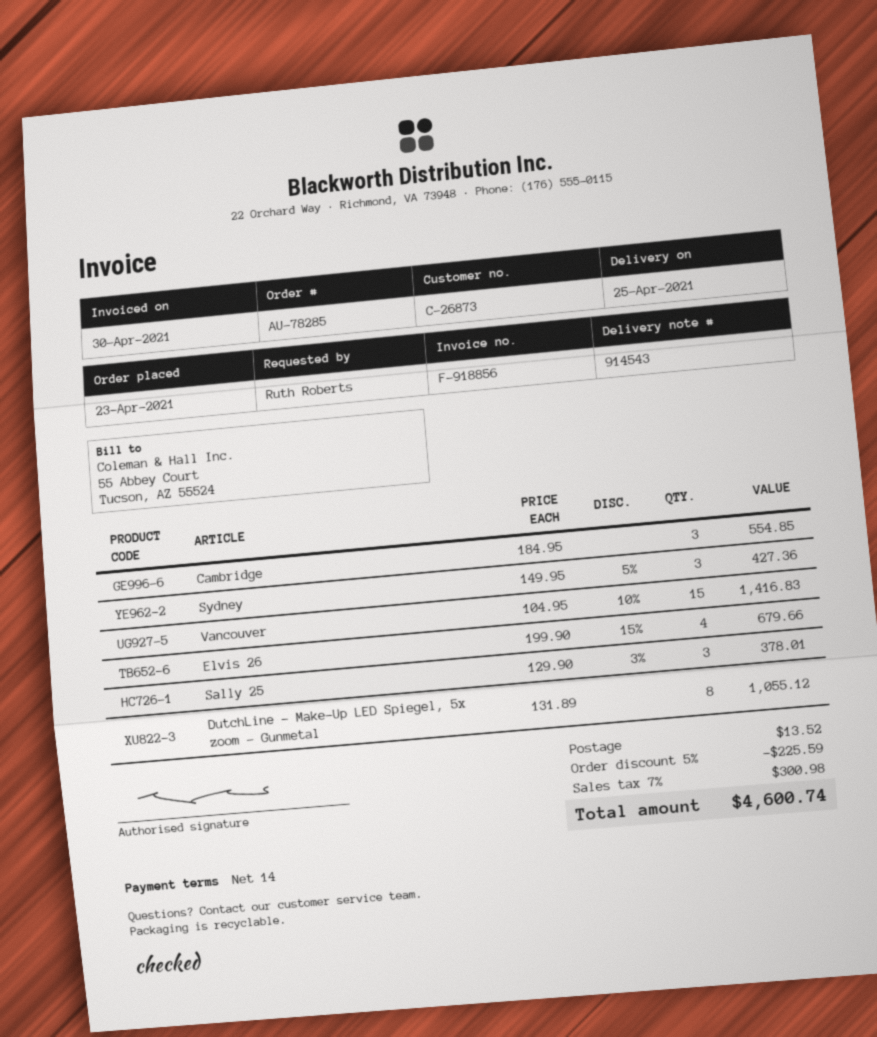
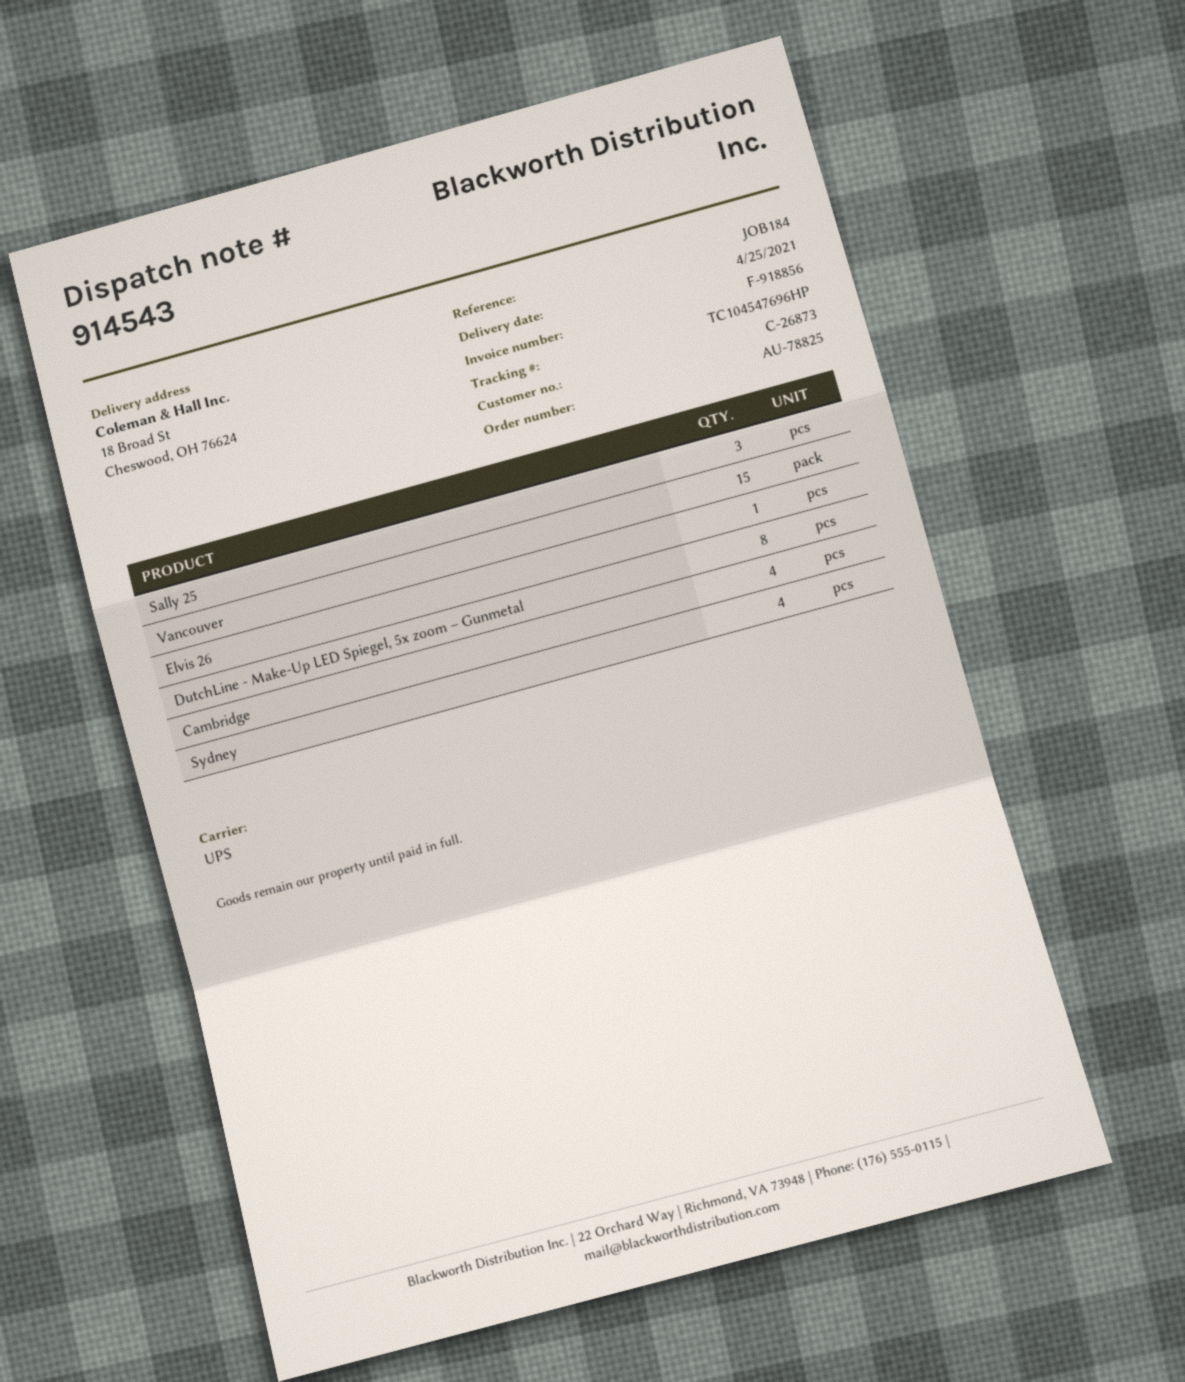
order number: AU-78285 -> AU-78825
Cambridge: 3 -> 4
Sydney: 3 -> 4
Elvis 26: 4 -> 1

